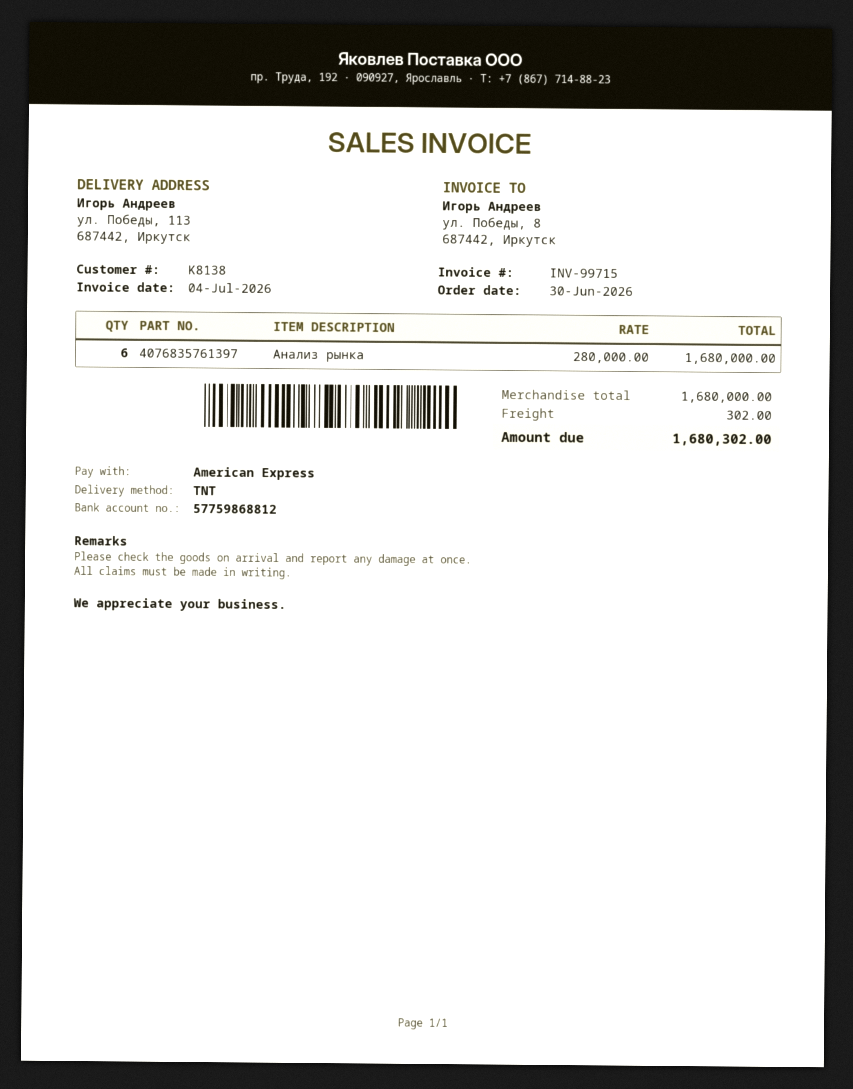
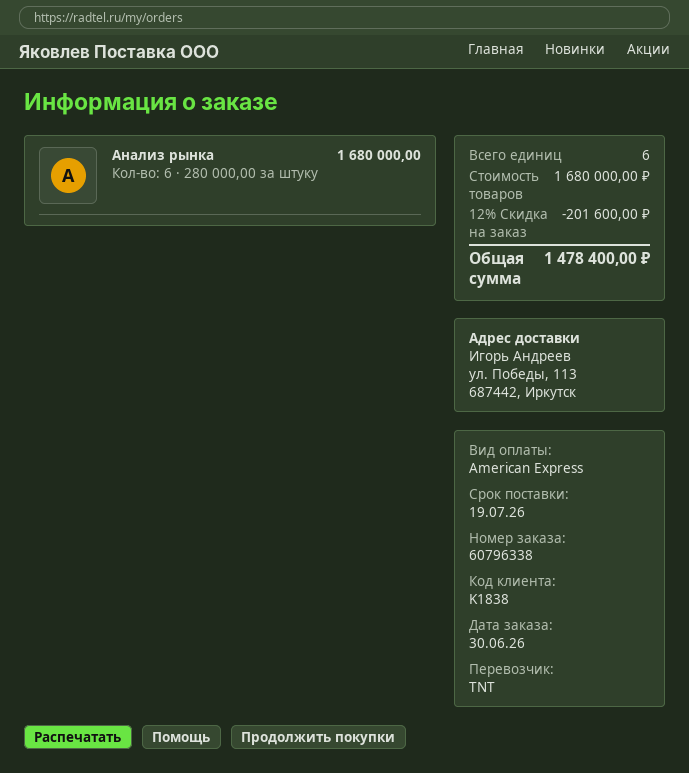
customer number: K8138 -> K1838
discount: none -> 12% = 201600.00
shipping: 302.00 -> none
total: 1680302.00 -> 1478400.00

